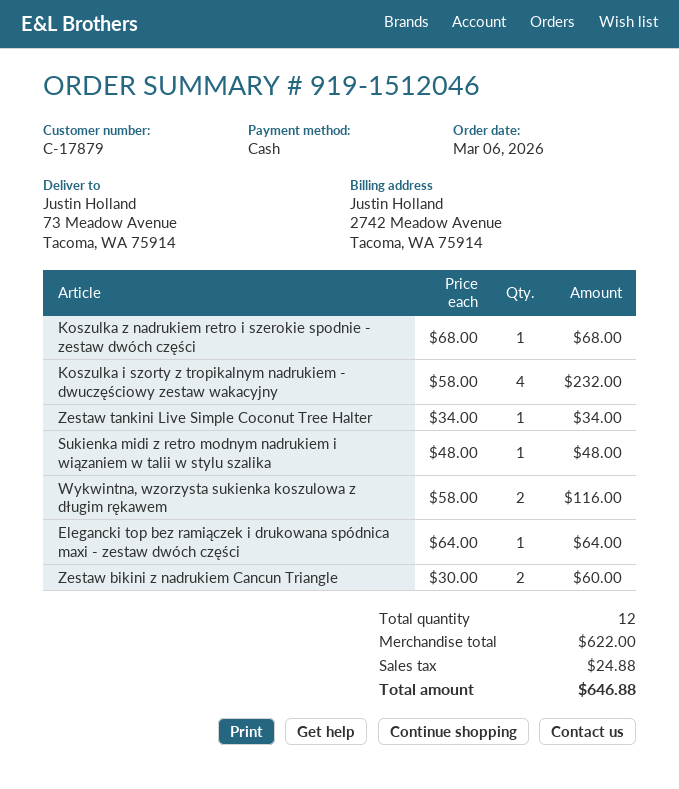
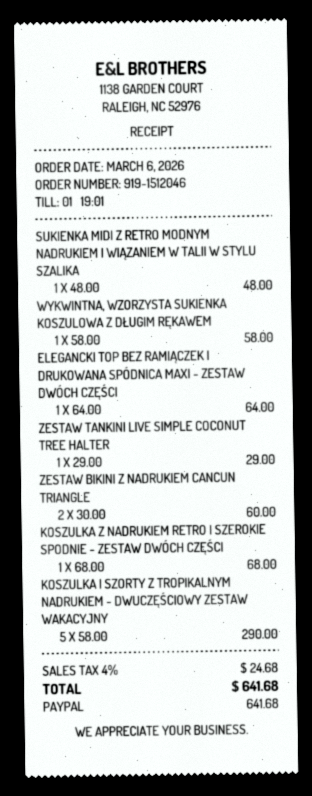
payment method: cash -> PayPal
Koszulka i szorty z tropikalnym nadrukiem - dwuczęściowy zestaw wakacyjny: 4 x 58.00 = 232.00 -> 5 x 58.00 = 290.00
Zestaw tankini Live Simple Coconut Tree Halter: 1 x 34.00 = 34.00 -> 1 x 29.00 = 29.00
Wykwintna, wzorzysta sukienka koszulowa z długim rękawem: 2 x 58.00 = 116.00 -> 1 x 58.00 = 58.00
tax: 24.88 -> 24.68
total: 646.88 -> 641.68

